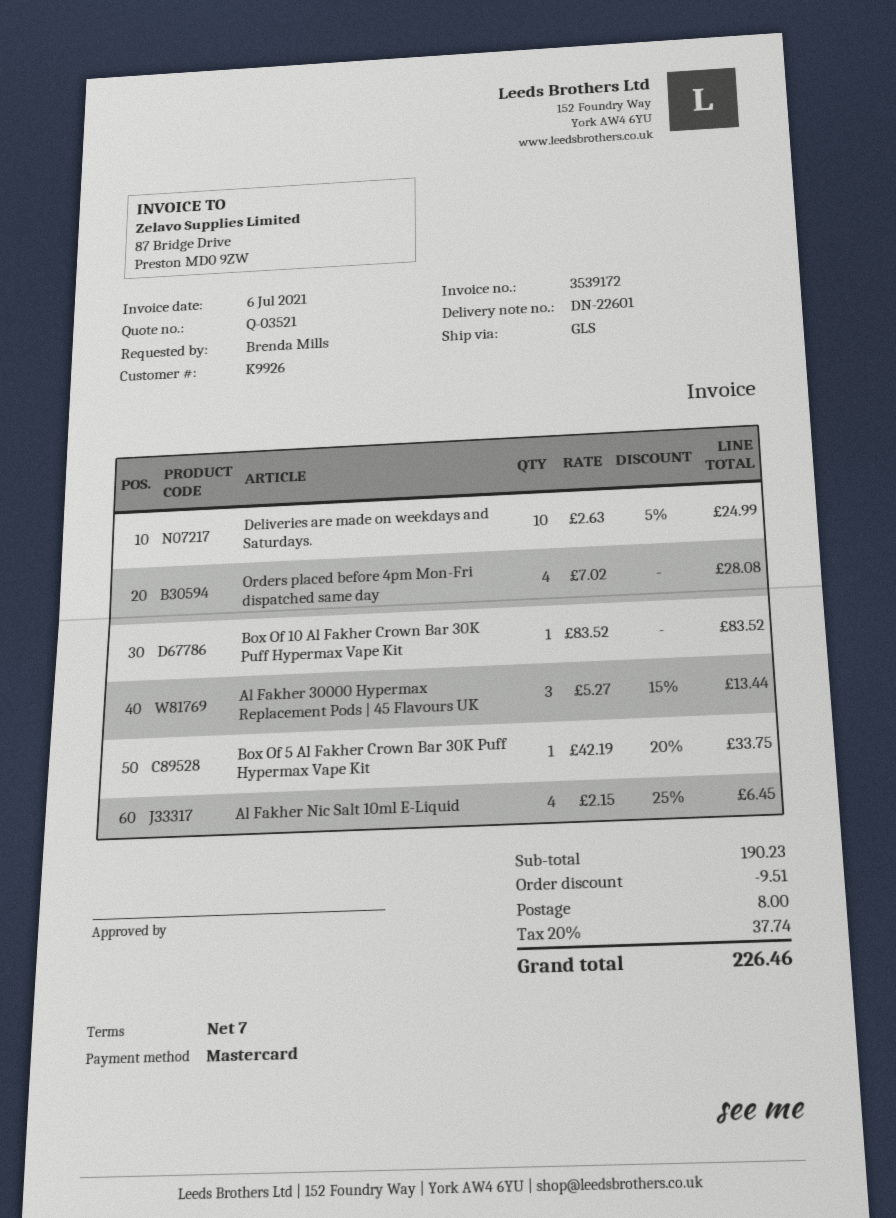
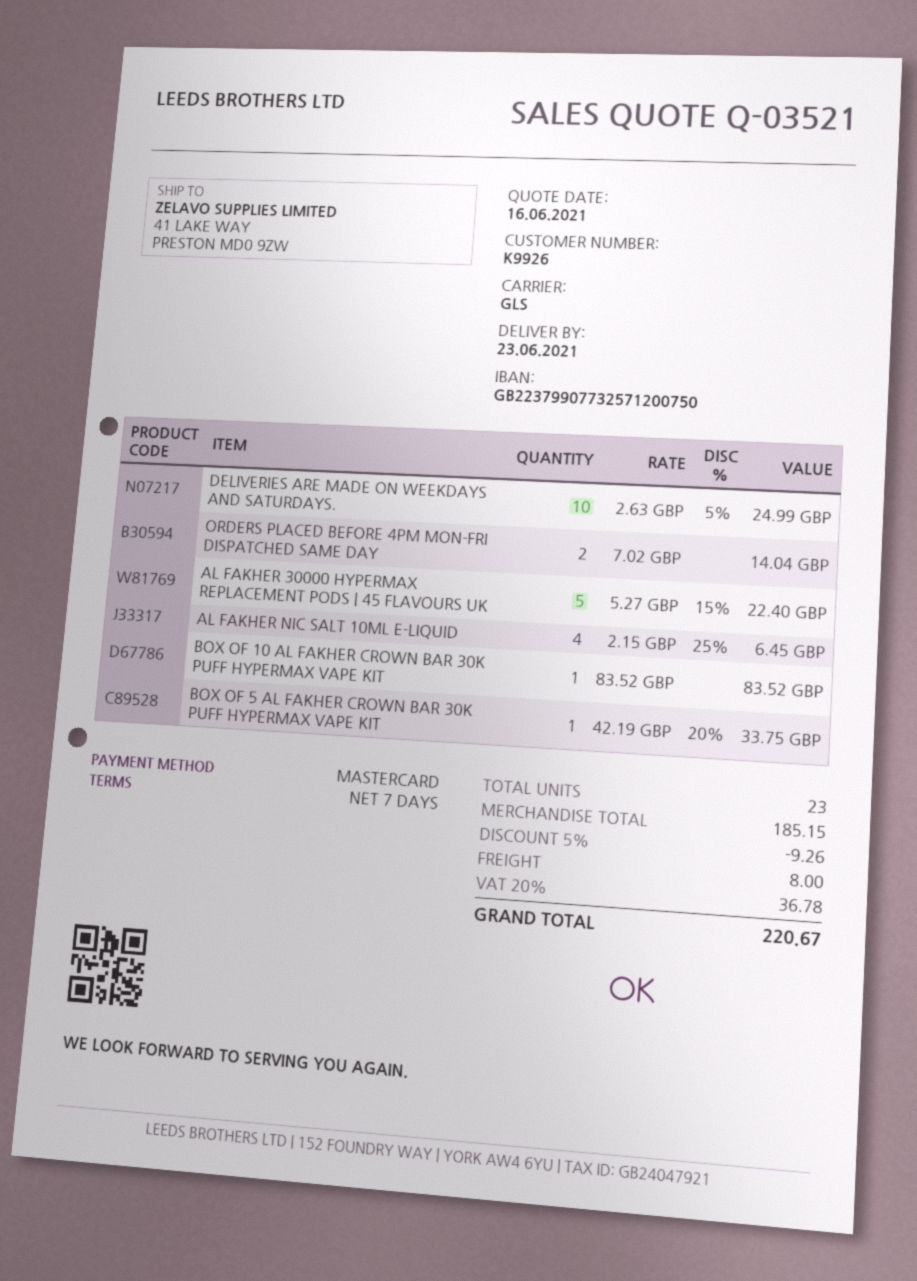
Orders placed before 4pm Mon-Fri dispatched same day: 4 x 7.02 = 28.08 -> 2 x 7.02 = 14.04
Al Fakher 30000 Hypermax Replacement Pods | 45 Flavours UK: 3 x 5.27 - 15% = 13.44 -> 5 x 5.27 - 15% = 22.40
subtotal: 190.23 -> 185.15
discount: 9.51 -> 9.26
tax: 20% = 37.74 -> 20% = 36.78
total: 226.46 -> 220.67

